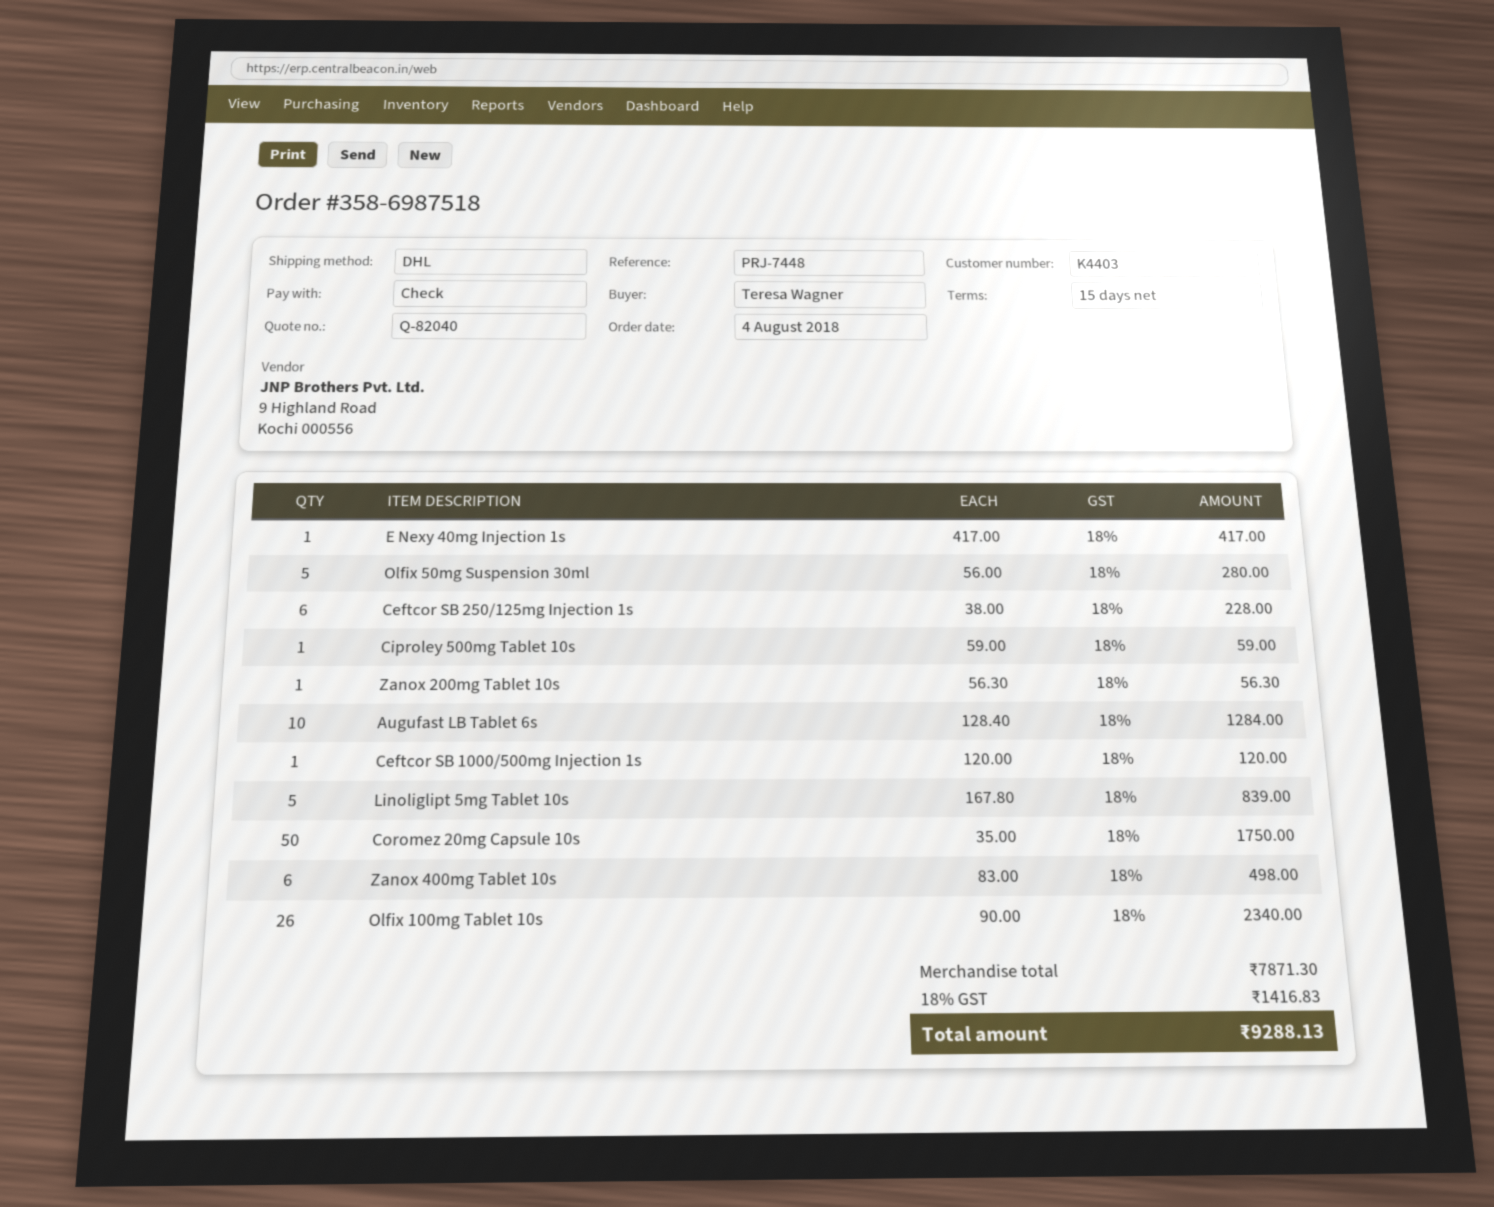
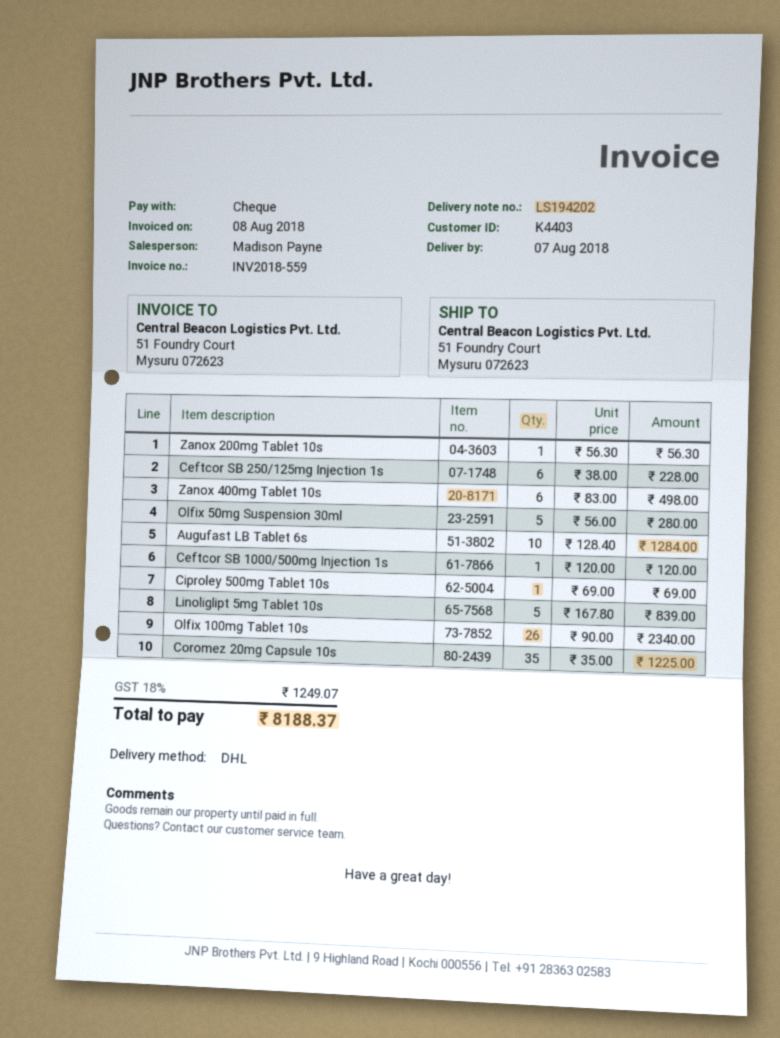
E Nexy 40mg Injection 1s: 1 x 417.00 = 417.00 -> none
Ciproley 500mg Tablet 10s: 1 x 59.00 = 59.00 -> 1 x 69.00 = 69.00
Coromez 20mg Capsule 10s: 50 x 35.00 = 1750.00 -> 35 x 35.00 = 1225.00
tax: 18% = 1416.83 -> 18% = 1249.07
total: 9288.13 -> 8188.37

